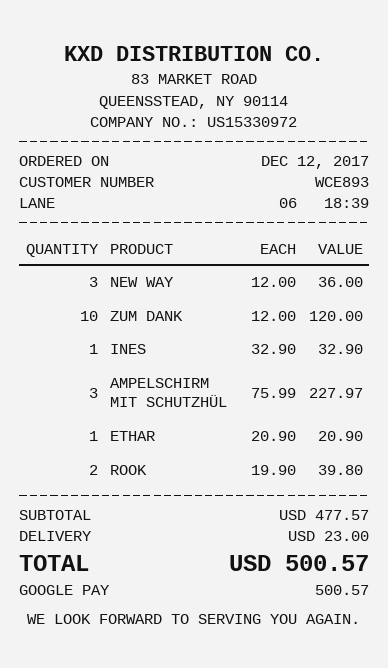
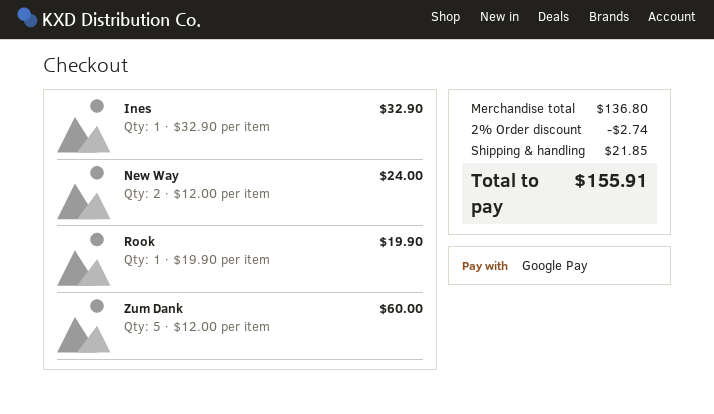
NEW WAY: 3 x 12.00 = 36.00 -> 2 x 12.00 = 24.00
ZUM DANK: 10 x 12.00 = 120.00 -> 5 x 12.00 = 60.00
AMPELSCHIRM MIT SCHUTZHÜL: 3 x 75.99 = 227.97 -> none
ETHAR: 1 x 20.90 = 20.90 -> none
ROOK: 2 x 19.90 = 39.80 -> 1 x 19.90 = 19.90
subtotal: 477.57 -> 136.80
discount: none -> 2% = 2.74
shipping: 23.00 -> 21.85
total: 500.57 -> 155.91

